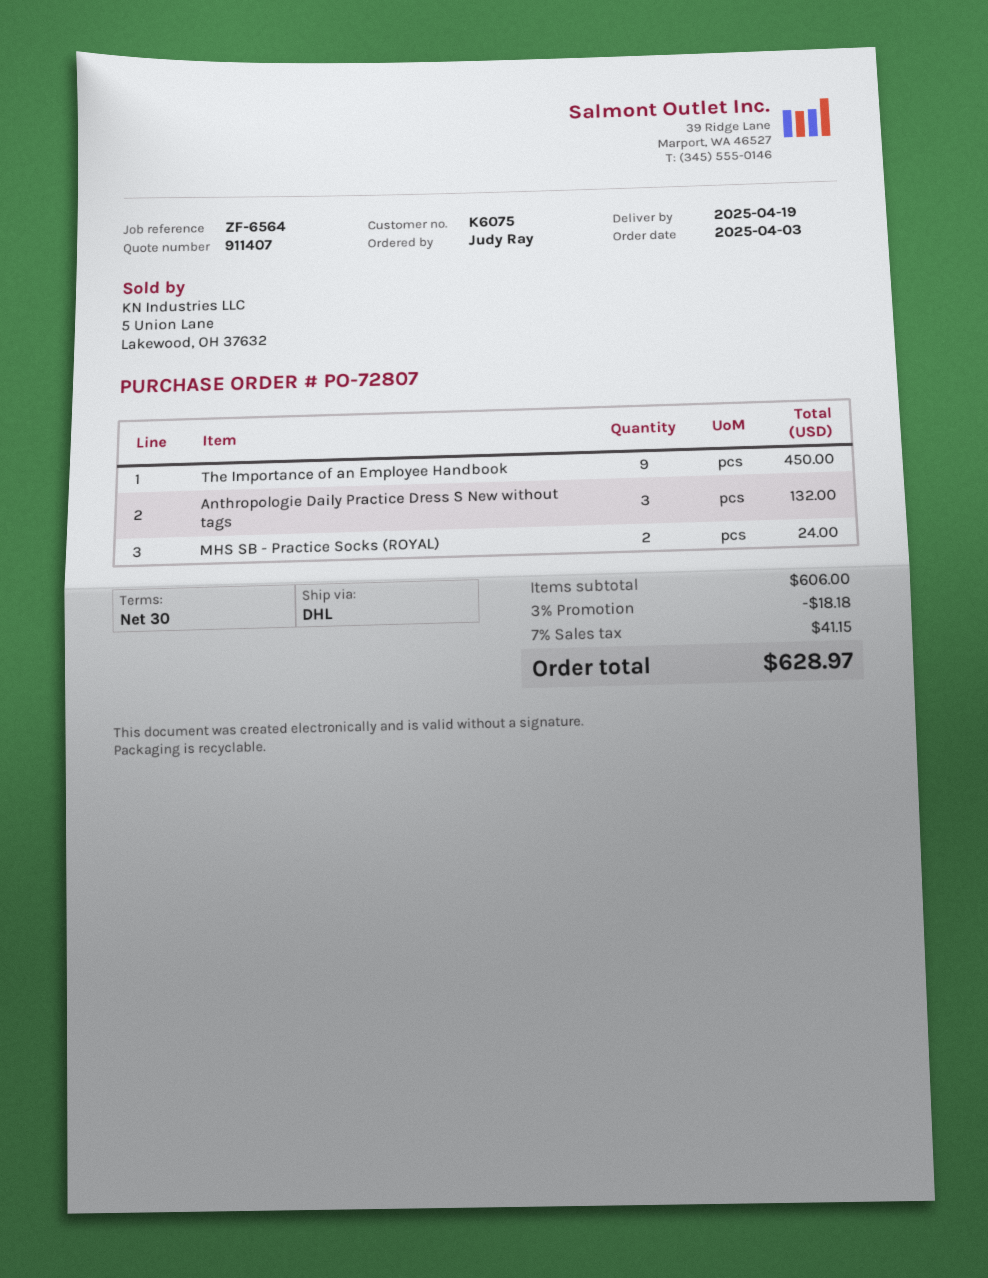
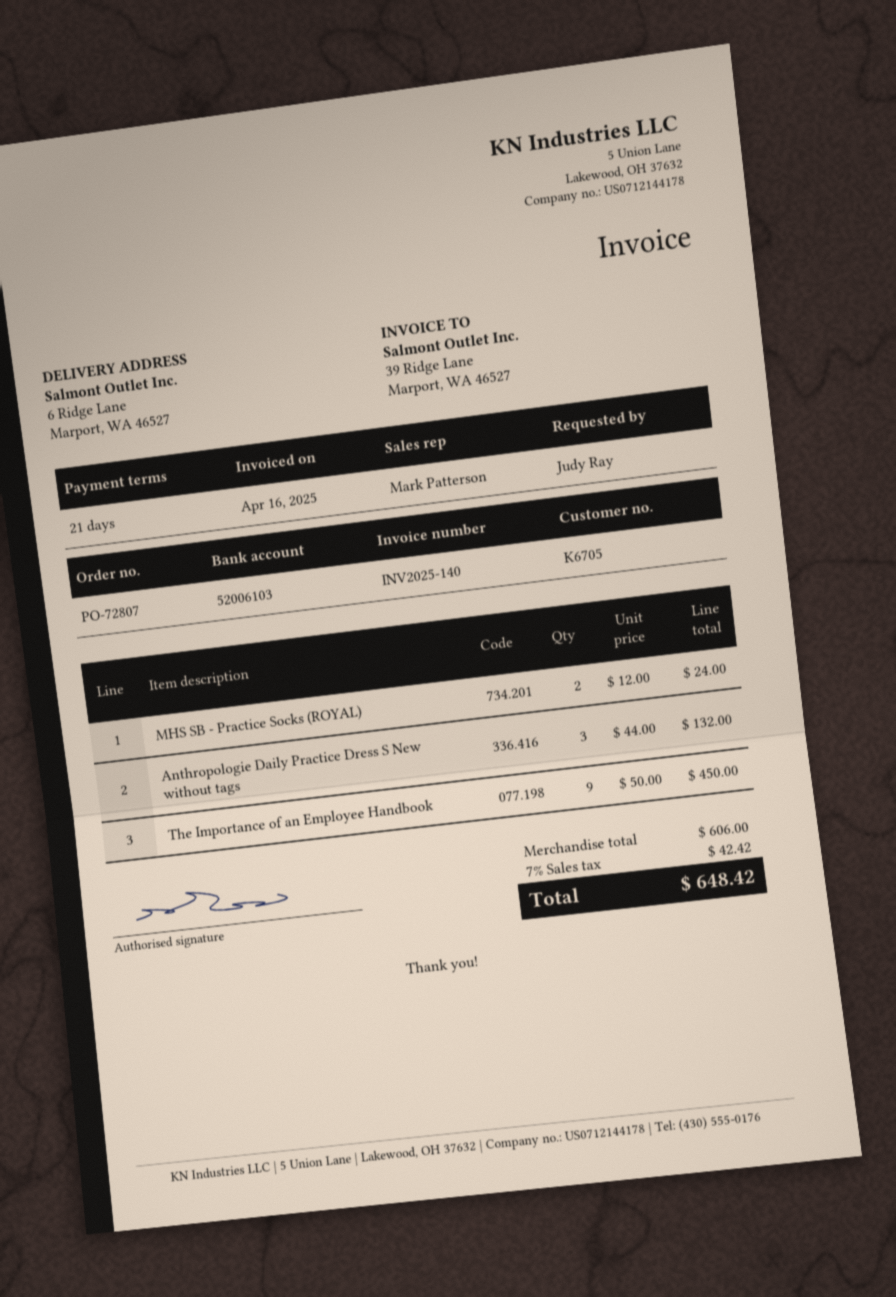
payment terms: 30 days -> 21 days
customer number: K6075 -> K6705
discount: 3% = 18.18 -> none
tax: 7% = 41.15 -> 7% = 42.42
total: 628.97 -> 648.42

